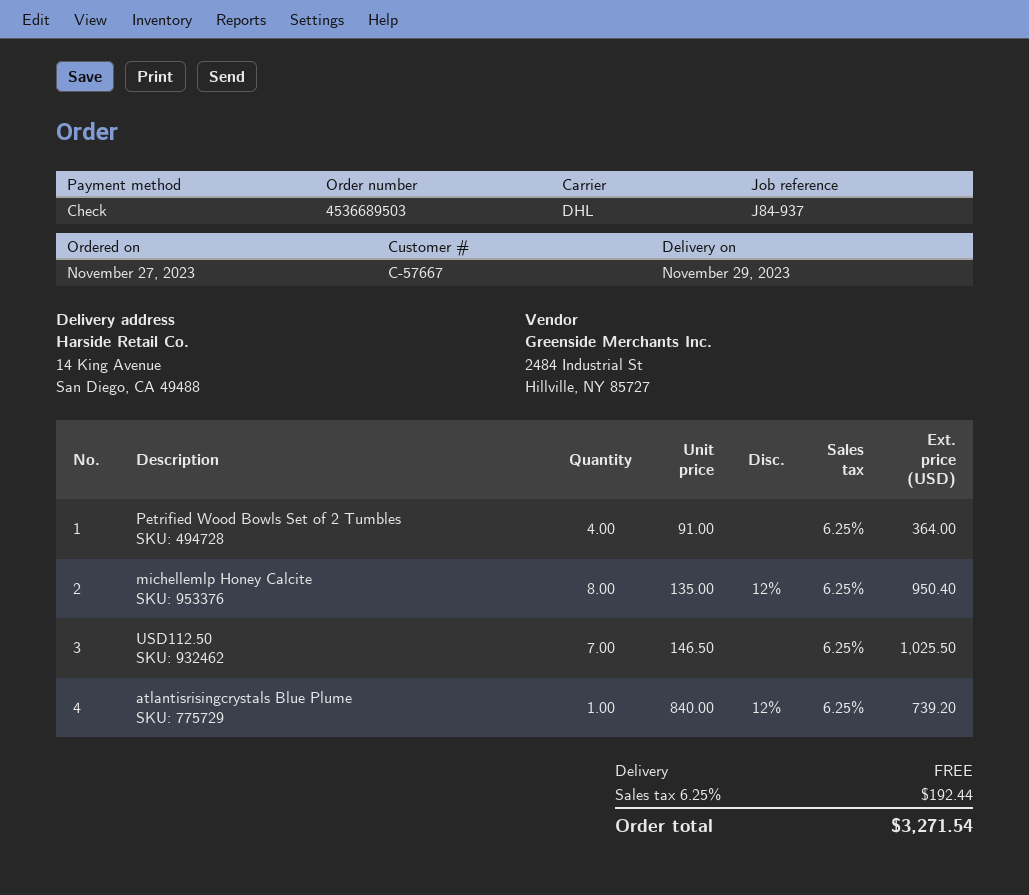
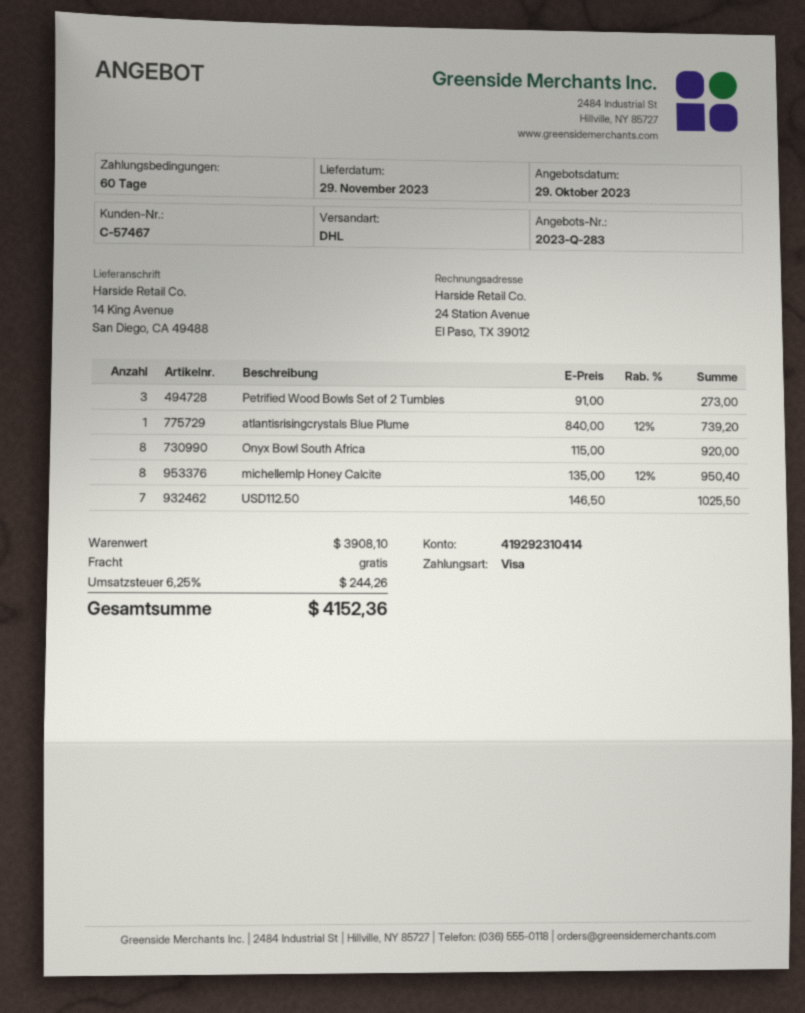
customer number: C-57667 -> C-57467
payment method: cheque -> Visa
Petrified Wood Bowls Set of 2 Tumbles: 4 x 91.00 = 364.00 -> 3 x 91.00 = 273.00
Onyx Bowl South Africa: none -> 8 x 115.00 = 920.00
tax: 6.25% = 192.44 -> 6.25% = 244.26
total: 3271.54 -> 4152.36

